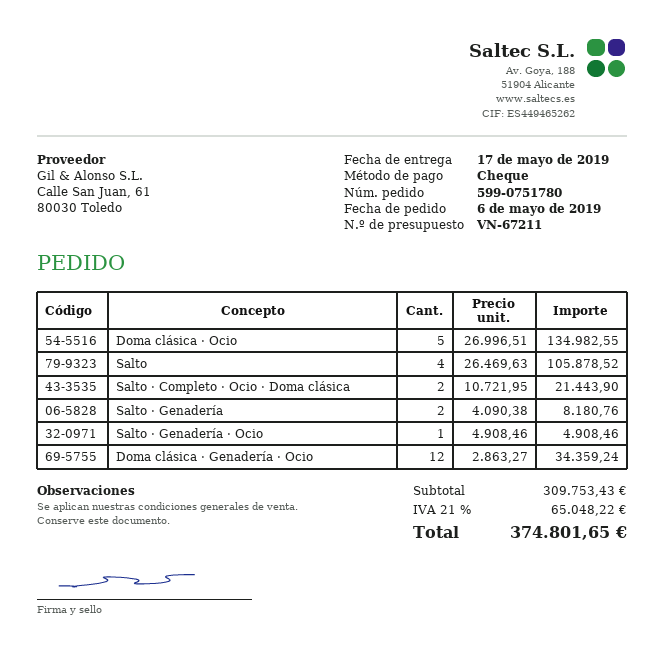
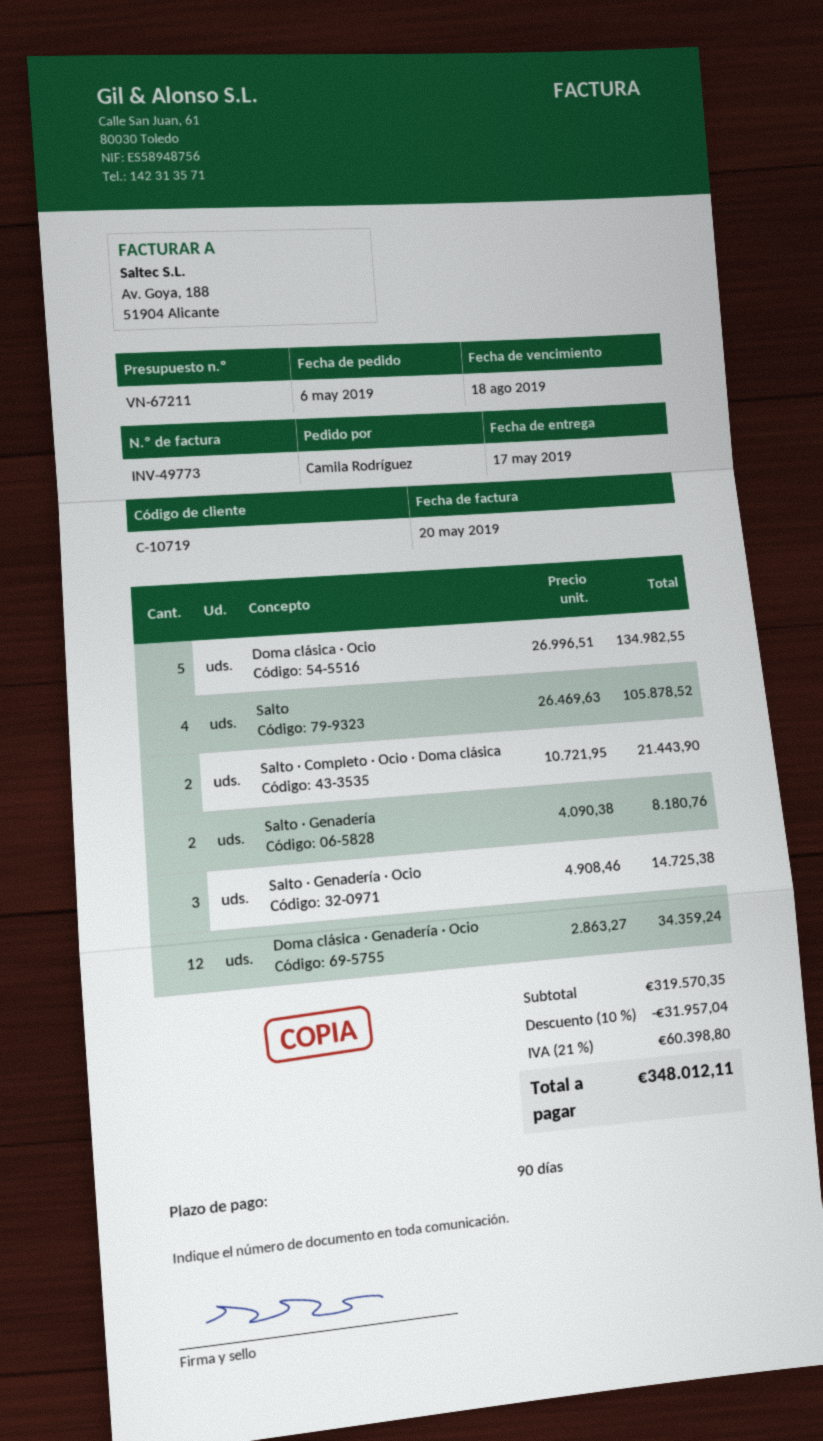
Salto · Genadería · Ocio: 1 x 4908.46 = 4908.46 -> 3 x 4908.46 = 14725.38
subtotal: 309753.43 -> 319570.35
discount: none -> 10% = 31957.04
tax: 21% = 65048.22 -> 21% = 60398.80
total: 374801.65 -> 348012.11

